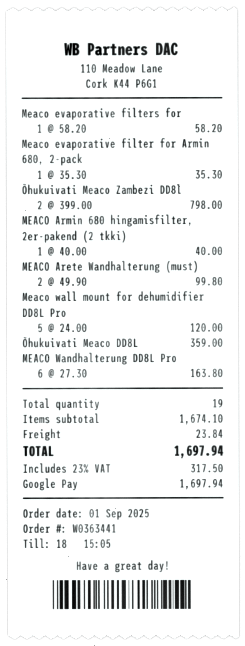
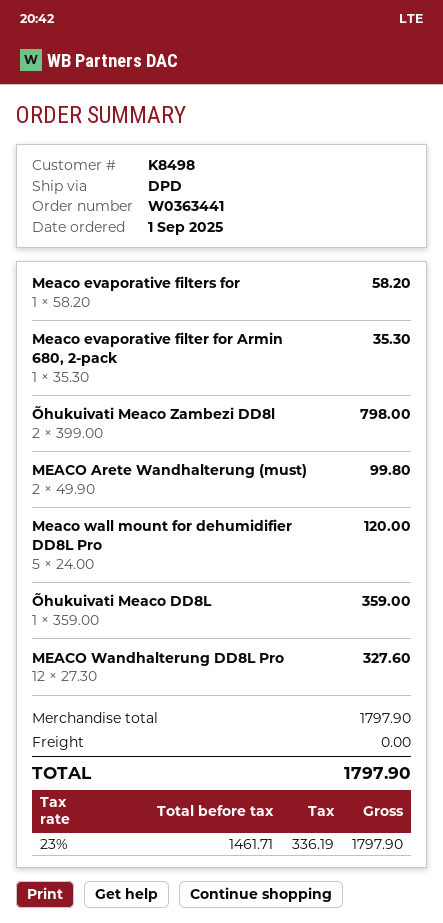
MEACO Armin 680 hingamisfilter, 2er-pakend (2 tkki): 1 x 40.00 = 40.00 -> none
MEACO Wandhalterung DD8L Pro: 6 x 27.30 = 163.80 -> 12 x 27.30 = 327.60
subtotal: 1674.10 -> 1797.90
shipping: 23.84 -> 0.00
tax: 23% = 317.50 -> 23% = 336.19
total: 1697.94 -> 1797.90

